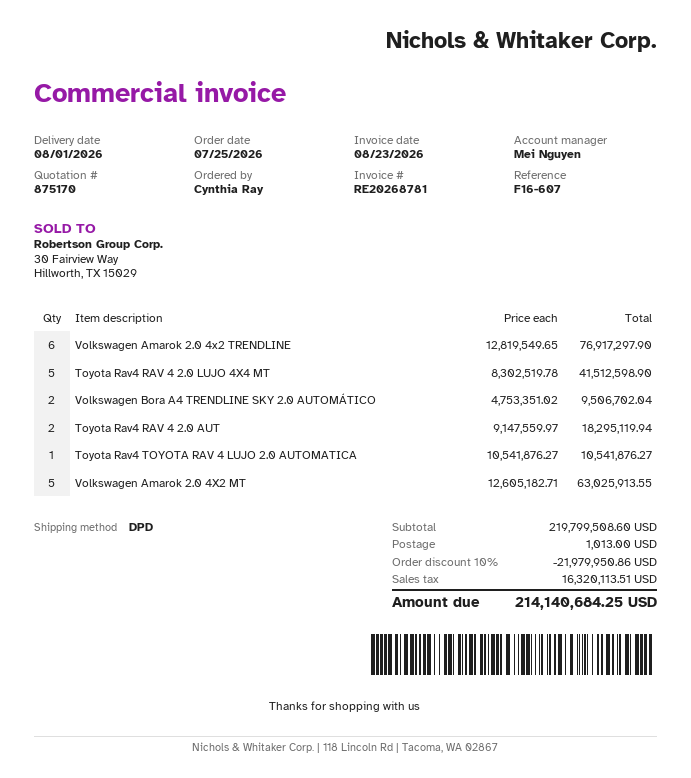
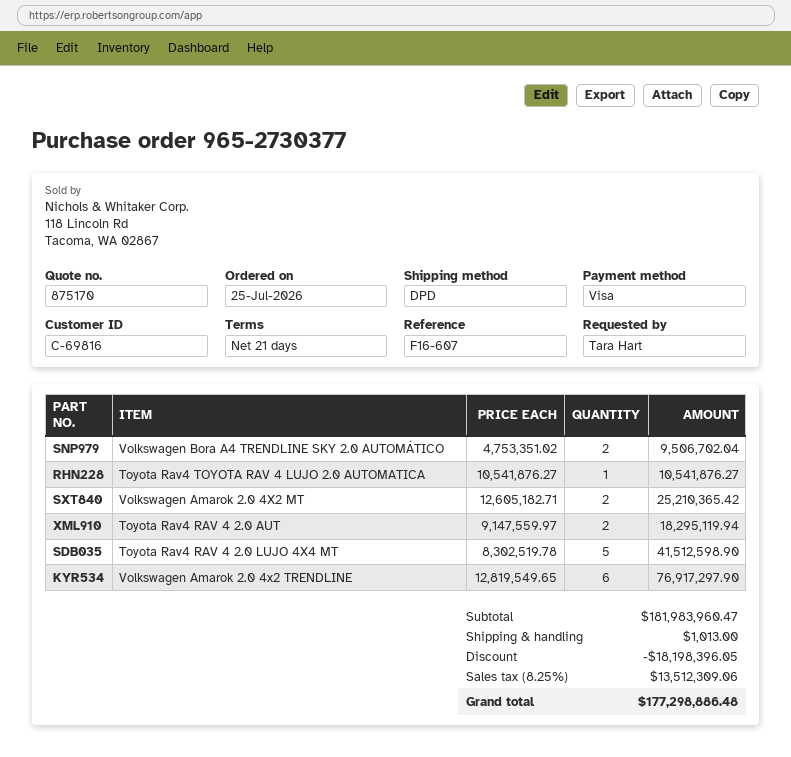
ordered by: Cynthia Ray -> Tara Hart
Volkswagen Amarok 2.0 4X2 MT: 5 x 12605182.71 = 63025913.55 -> 2 x 12605182.71 = 25210365.42
subtotal: 219799508.60 -> 181983960.47
discount: 21979950.86 -> 18198396.05
tax: 16320113.51 -> 13512309.06
total: 214140684.25 -> 177298886.48

